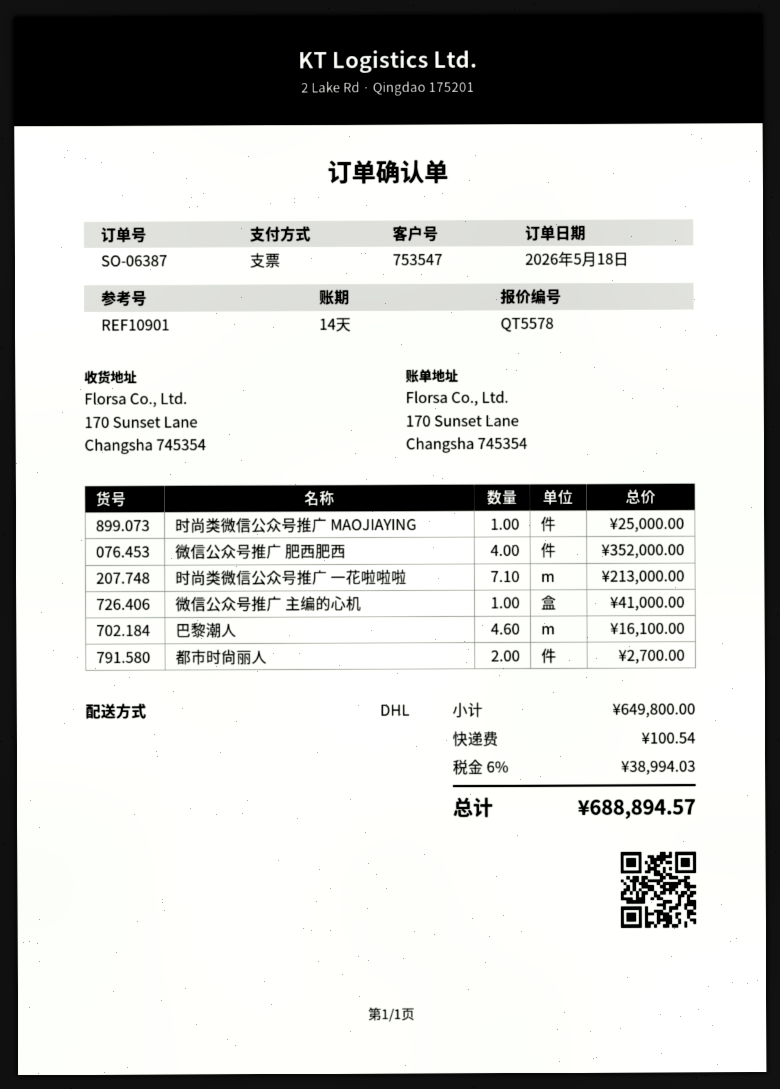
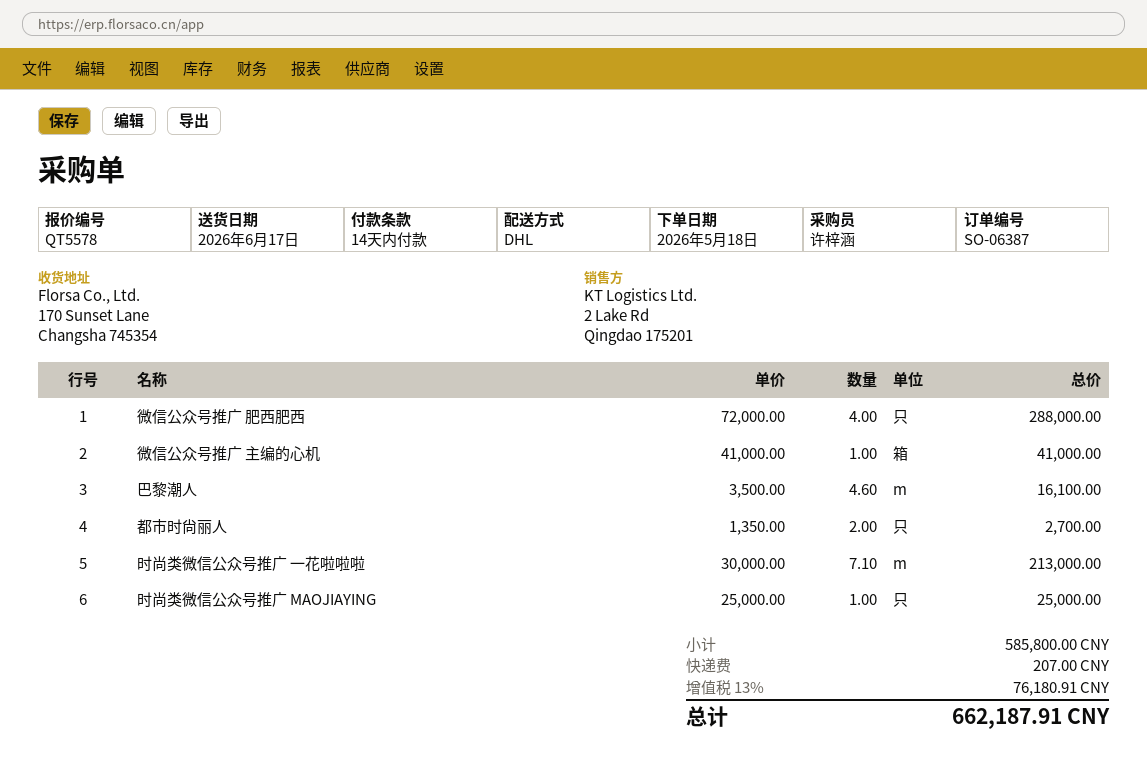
微信公众号推广 肥西肥西: 4 for 352000.00 -> 4 for 288000.00
subtotal: 649800.00 -> 585800.00
shipping: 100.54 -> 207.00
tax: 6% = 38994.03 -> 13% = 76180.91
total: 688894.57 -> 662187.91

